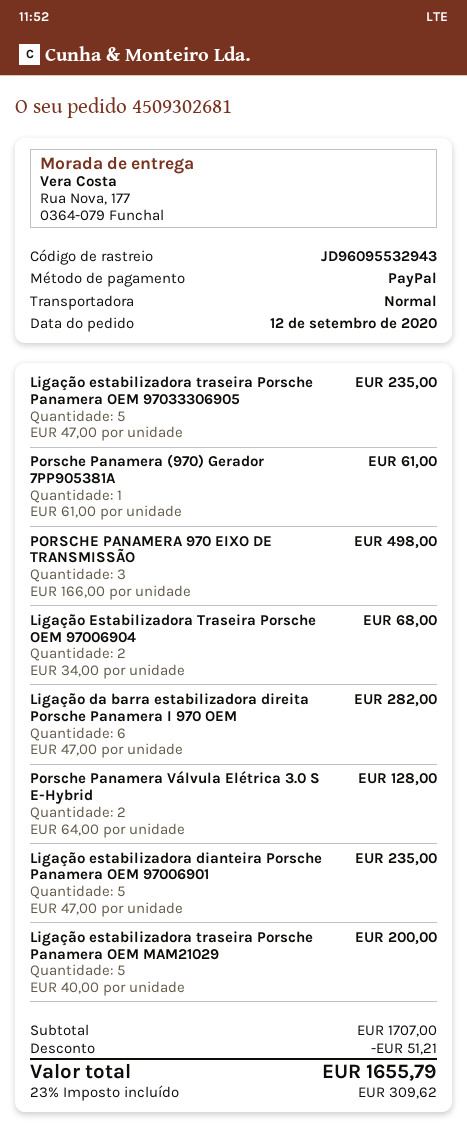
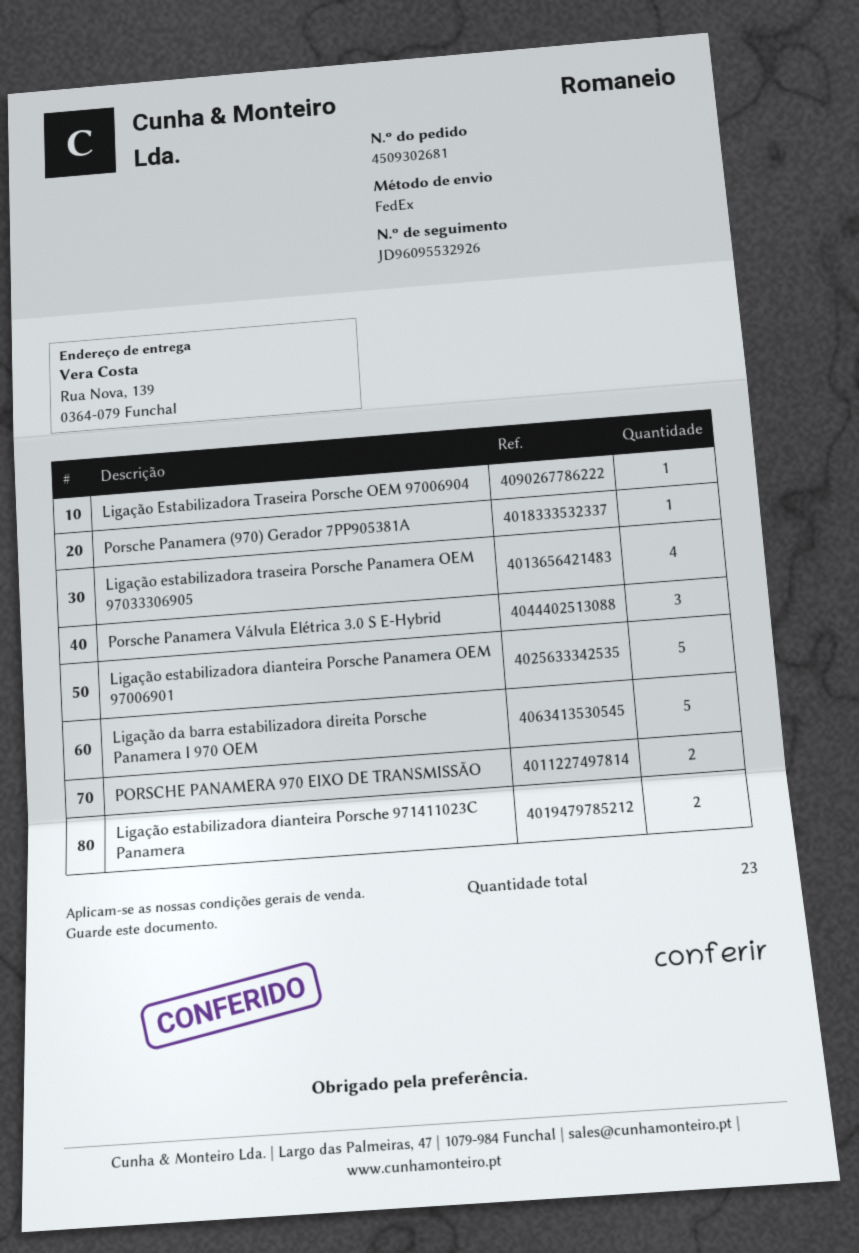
shipping method: standard -> FedEx
tracking number: JD96095532943 -> JD96095532926
ship to: Rua Nova, 177, 0364-079 Funchal -> Rua Nova, 139, 0364-079 Funchal
Ligação estabilizadora traseira Porsche Panamera OEM 97033306905: 5 -> 4
PORSCHE PANAMERA 970 EIXO DE TRANSMISSÃO: 3 -> 2
Ligação Estabilizadora Traseira Porsche OEM 97006904: 2 -> 1
Ligação da barra estabilizadora direita Porsche Panamera I 970 OEM: 6 -> 5
Porsche Panamera Válvula Elétrica 3.0 S E-Hybrid: 2 -> 3
Ligação estabilizadora traseira Porsche Panamera OEM MAM21029: 5 -> none
Ligação estabilizadora dianteira Porsche 971411023C Panamera: none -> 2

